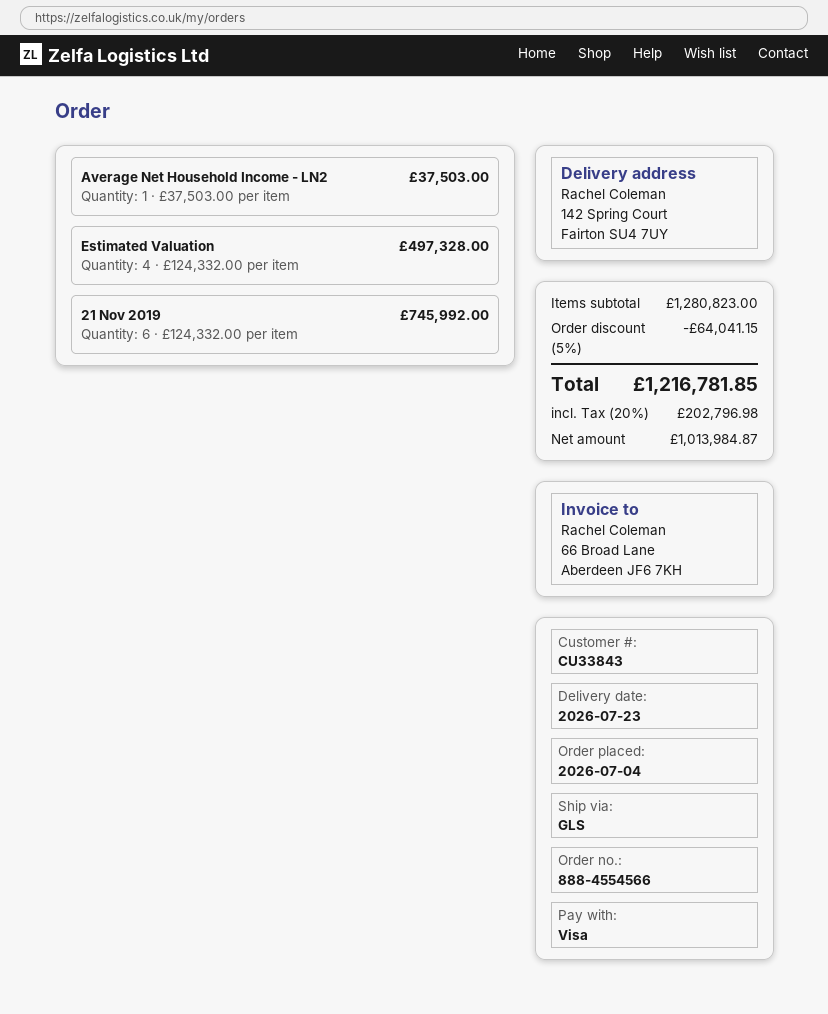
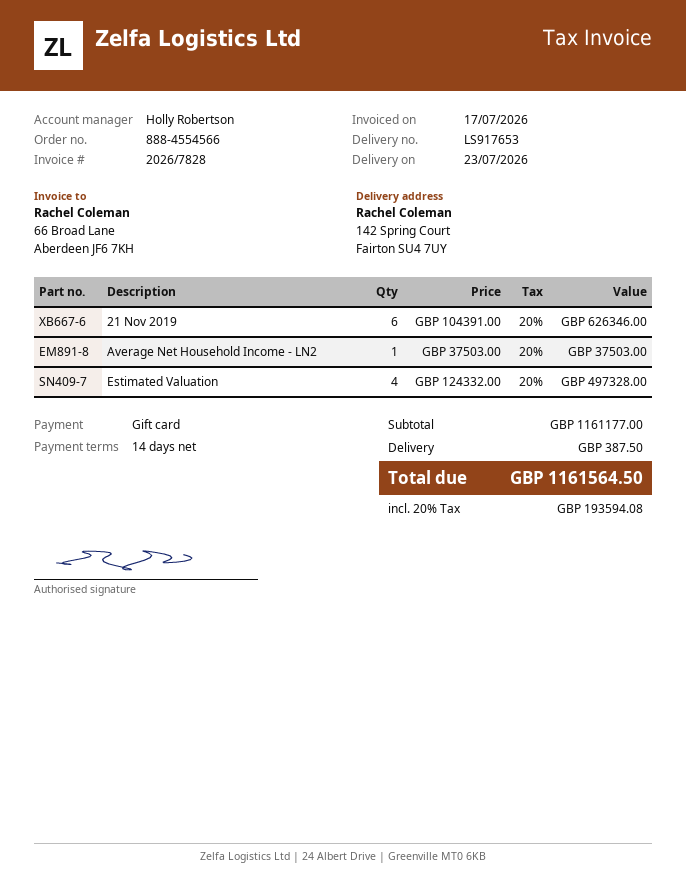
payment method: Visa -> gift card
21 Nov 2019: 6 x 124332.00 = 745992.00 -> 6 x 104391.00 = 626346.00
subtotal: 1280823.00 -> 1161177.00
discount: 5% = 64041.15 -> none
shipping: none -> 387.50
tax: 20% = 202796.98 -> 20% = 193594.08
total: 1216781.85 -> 1161564.50

